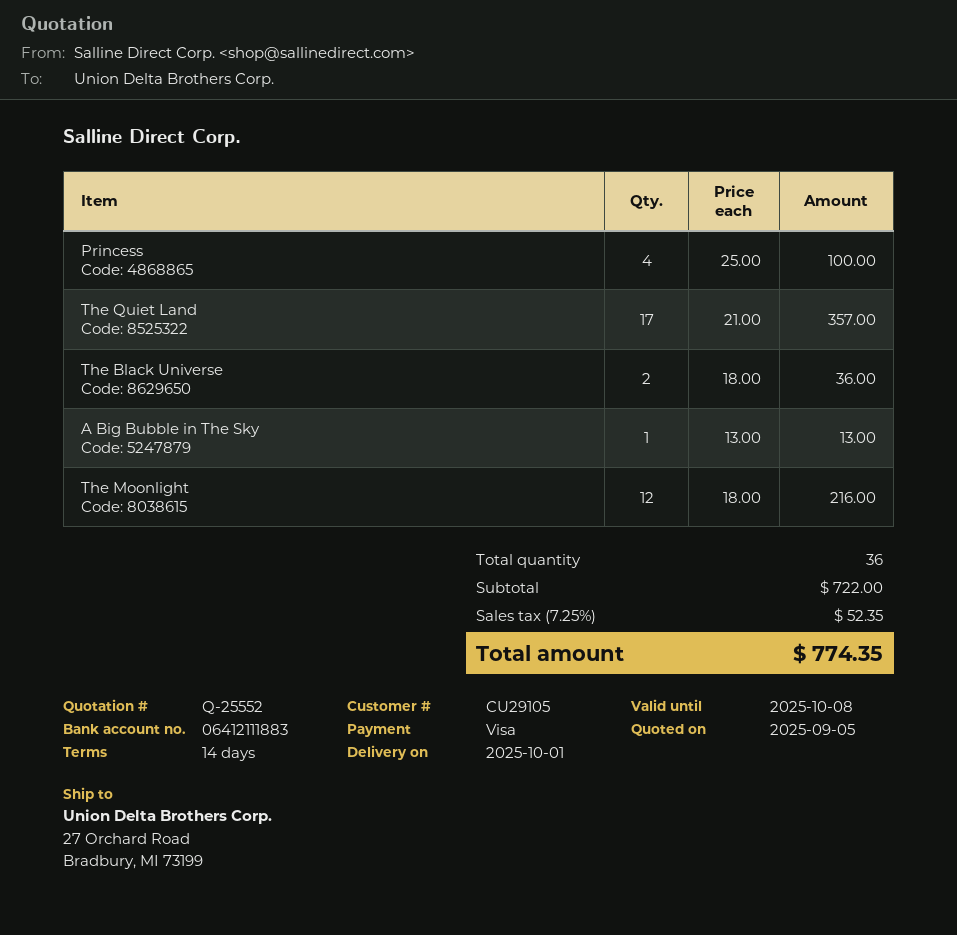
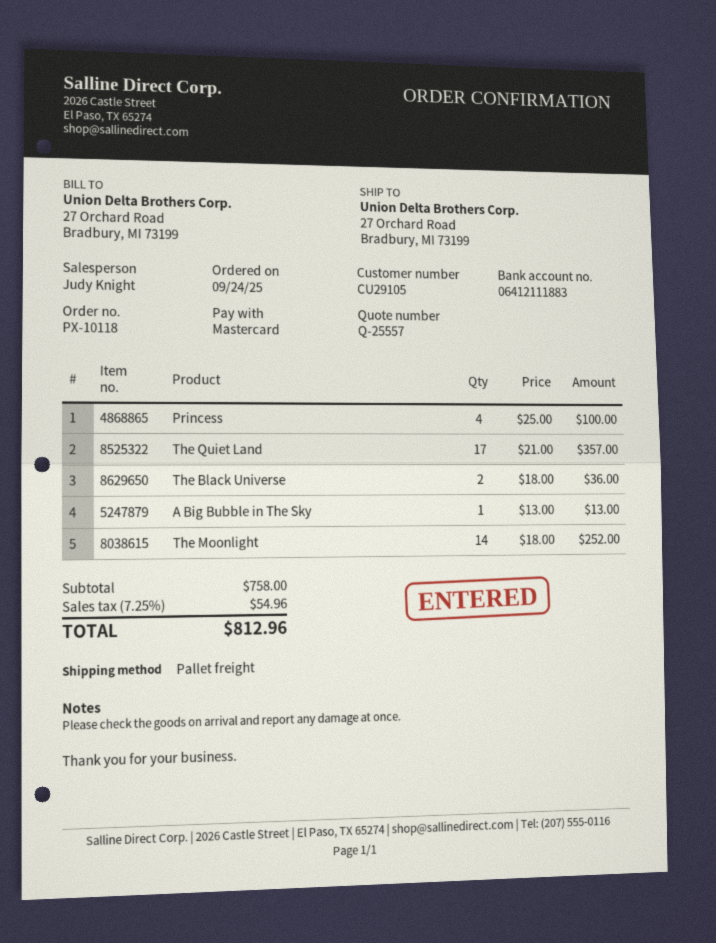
quote number: Q-25552 -> Q-25557
payment method: Visa -> Mastercard
The Moonlight: 12 x 18.00 = 216.00 -> 14 x 18.00 = 252.00
subtotal: 722.00 -> 758.00
tax: 7.25% = 52.35 -> 7.25% = 54.96
total: 774.35 -> 812.96

